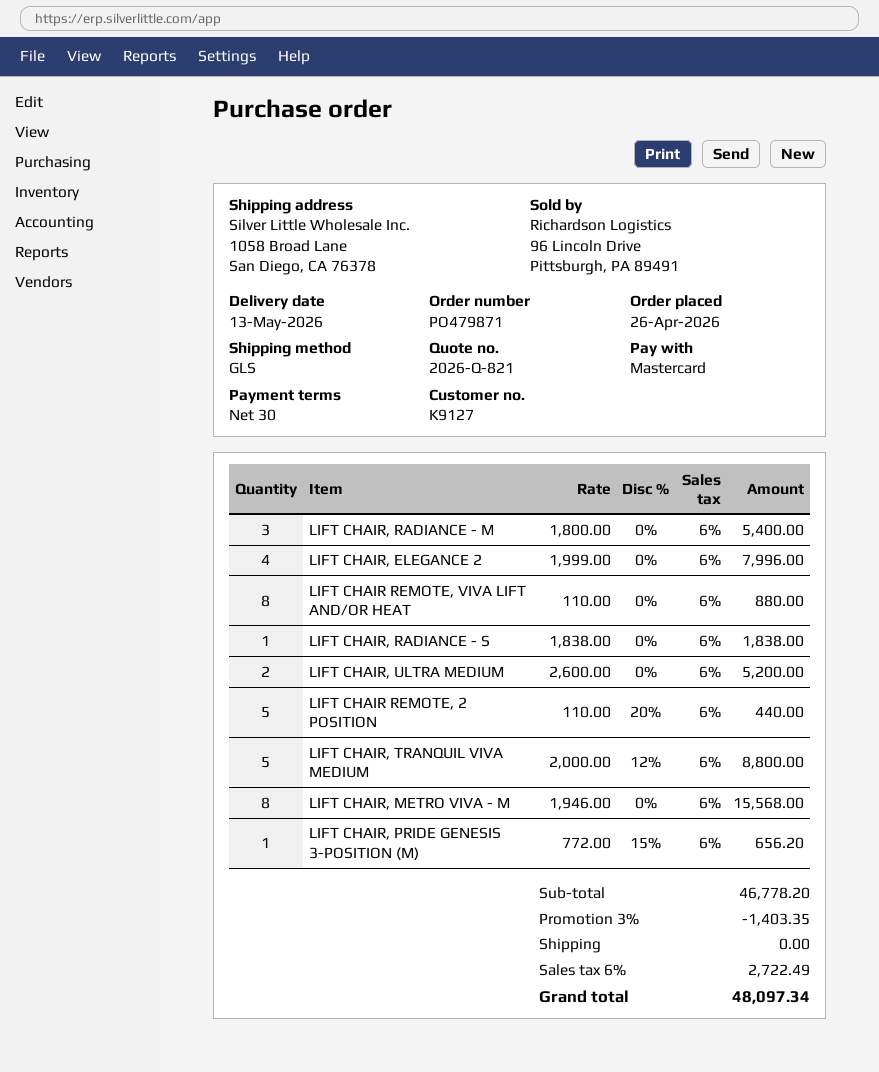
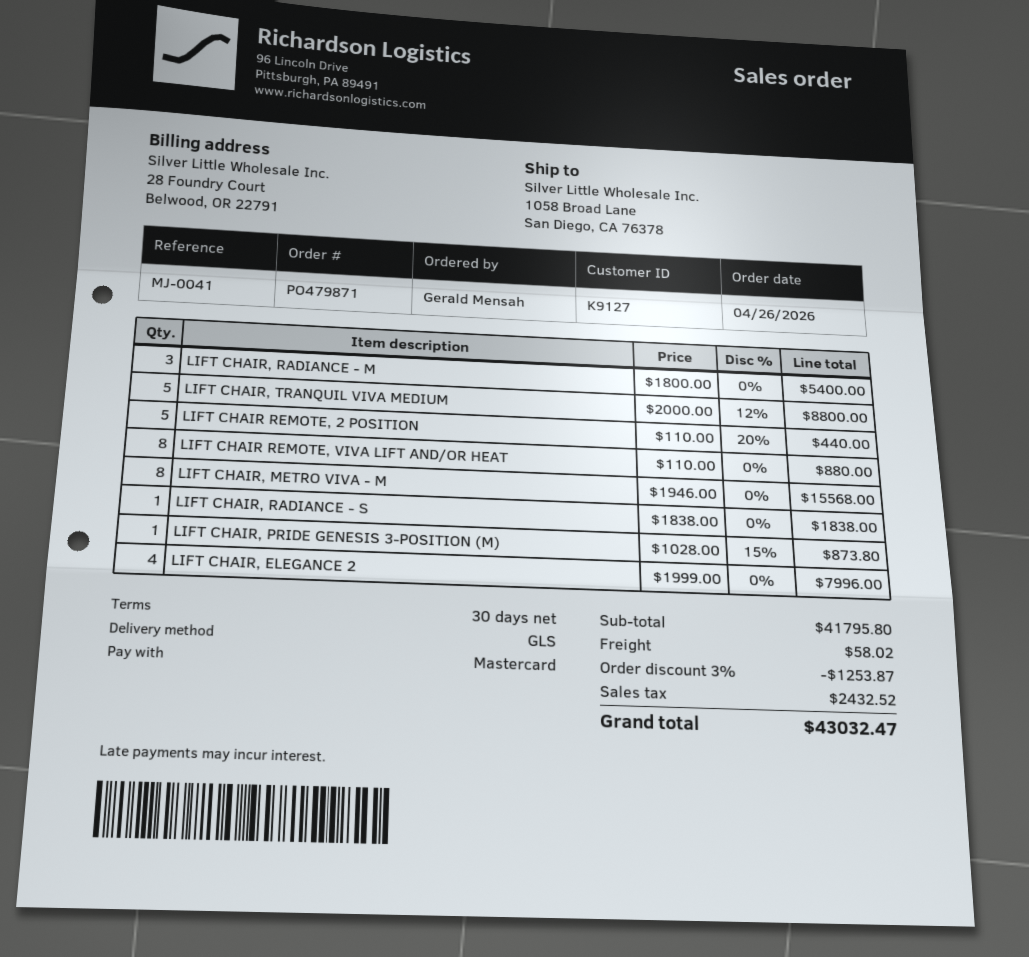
LIFT CHAIR, ULTRA MEDIUM: 2 x 2600.00 = 5200.00 -> none
LIFT CHAIR, PRIDE GENESIS 3-POSITION (M): 1 x 772.00 - 15% = 656.20 -> 1 x 1028.00 - 15% = 873.80
subtotal: 46778.20 -> 41795.80
discount: 3% = 1403.35 -> 3% = 1253.87
shipping: 0.00 -> 58.02
tax: 2722.49 -> 2432.52
total: 48097.34 -> 43032.47

